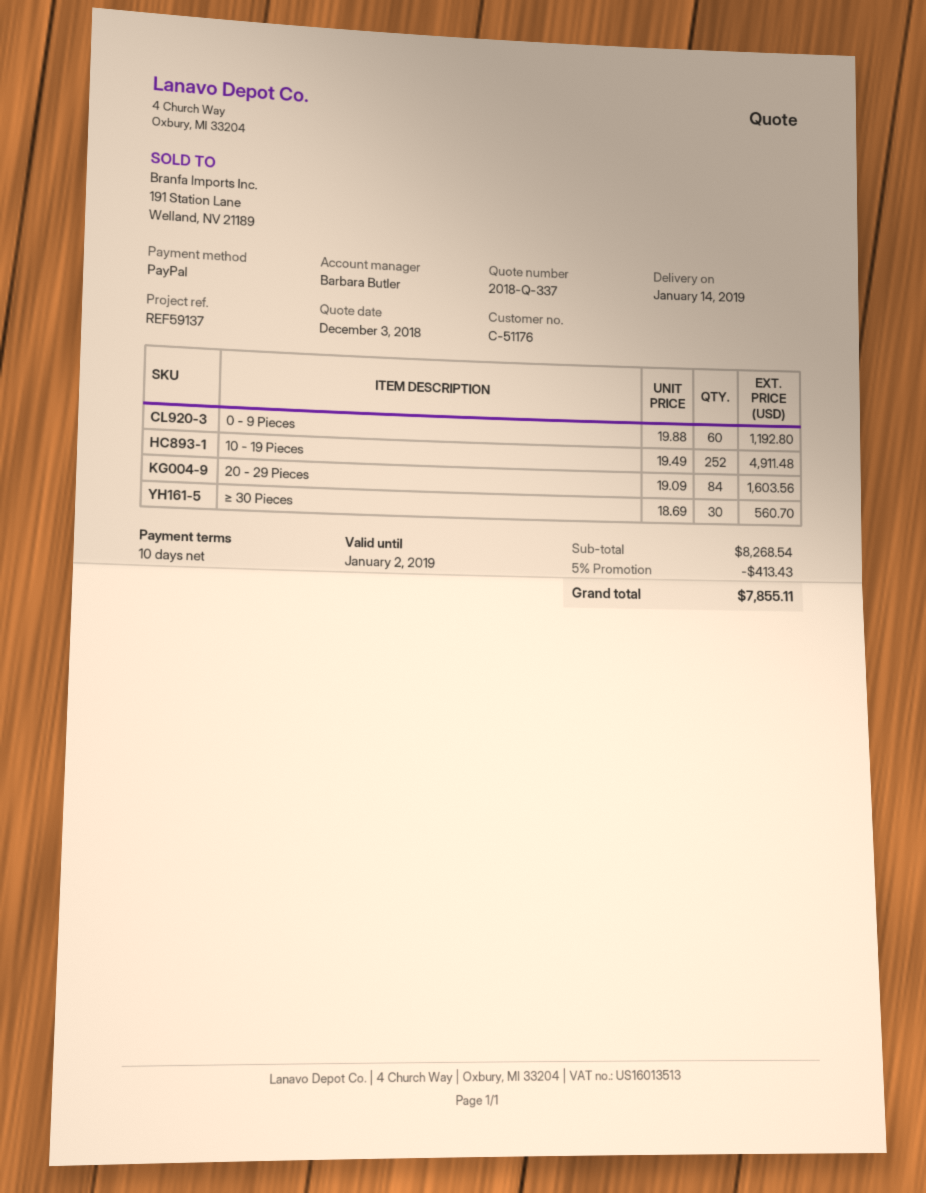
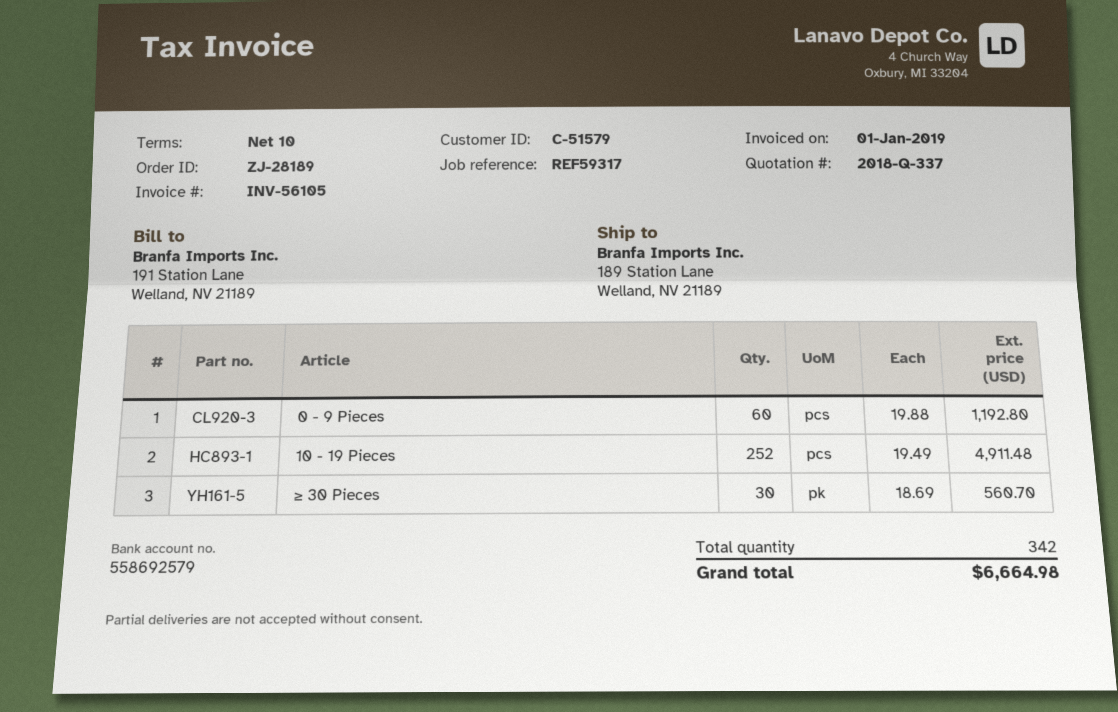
customer number: C-51176 -> C-51579
reference: REF59137 -> REF59317
20 - 29 Pieces: 84 x 19.09 = 1603.56 -> none
discount: 5% = 413.43 -> none
total: 7855.11 -> 6664.98

